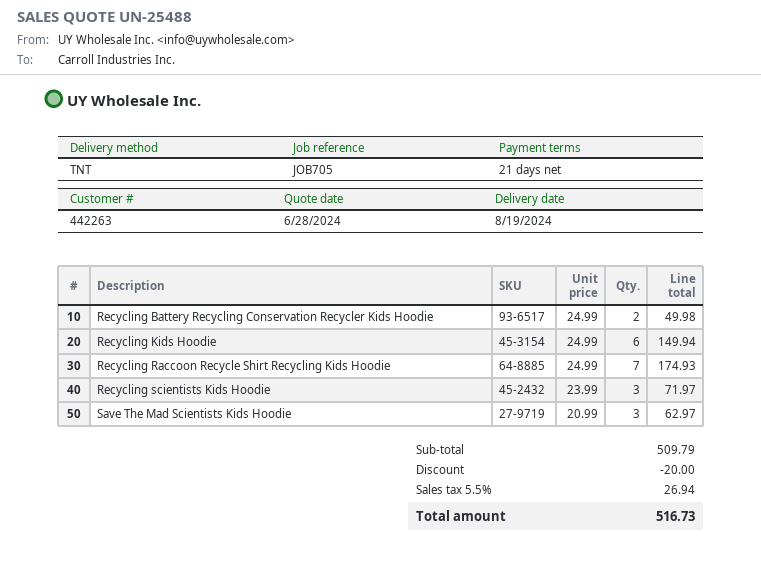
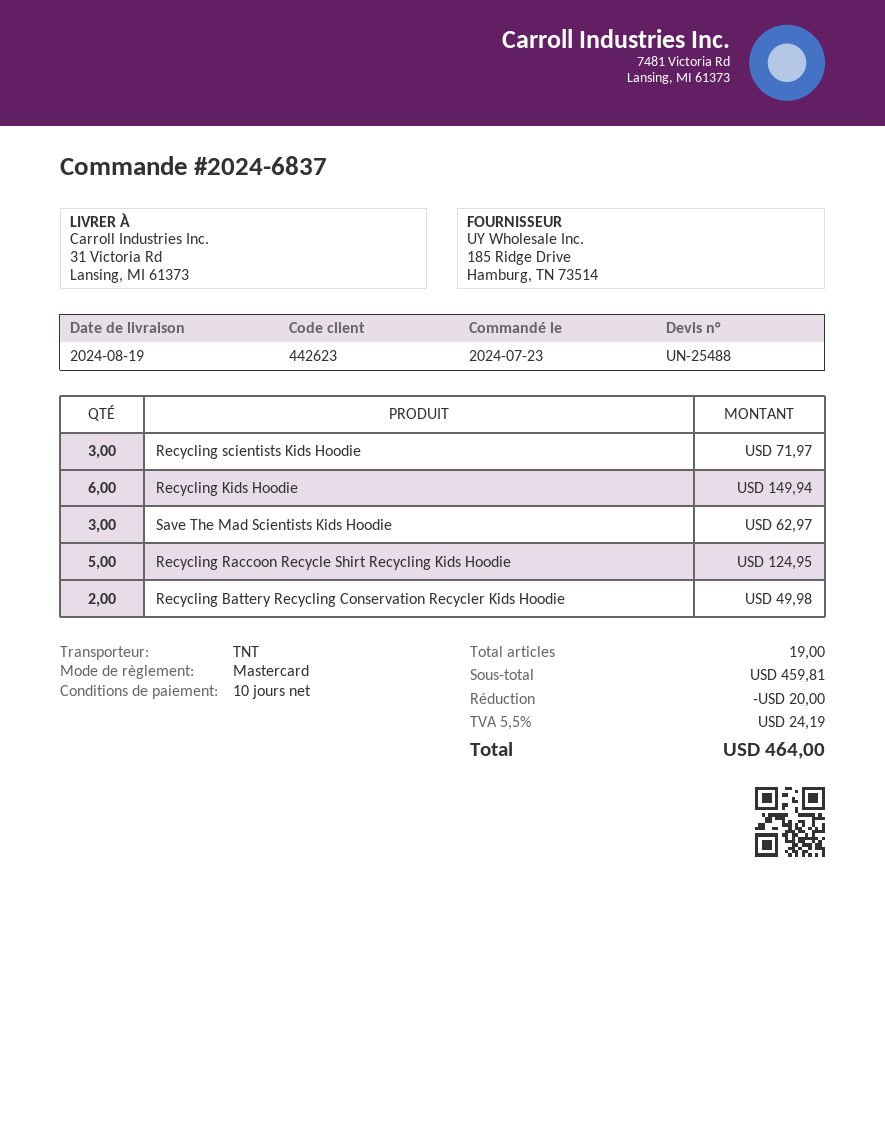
payment terms: 21 days -> 10 days
customer number: 442263 -> 442623
Recycling Raccoon Recycle Shirt Recycling Kids Hoodie: 7 for 174.93 -> 5 for 124.95
subtotal: 509.79 -> 459.81
tax: 5.5% = 26.94 -> 5.5% = 24.19
total: 516.73 -> 464.00

